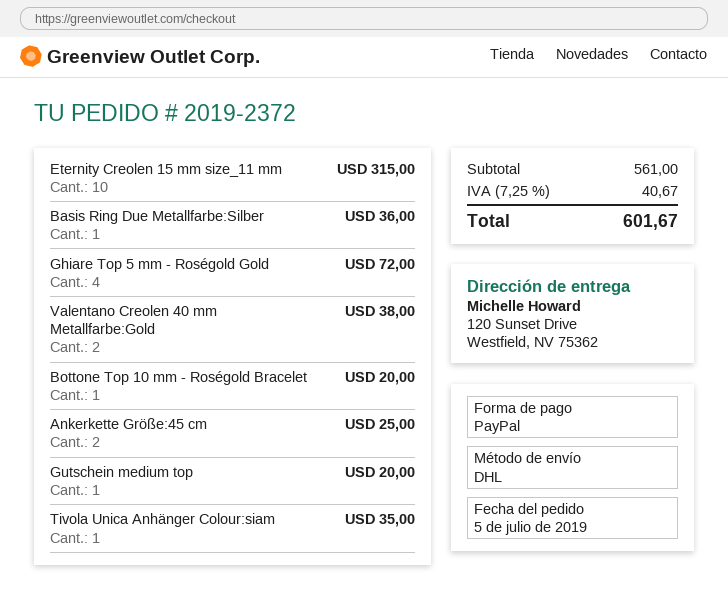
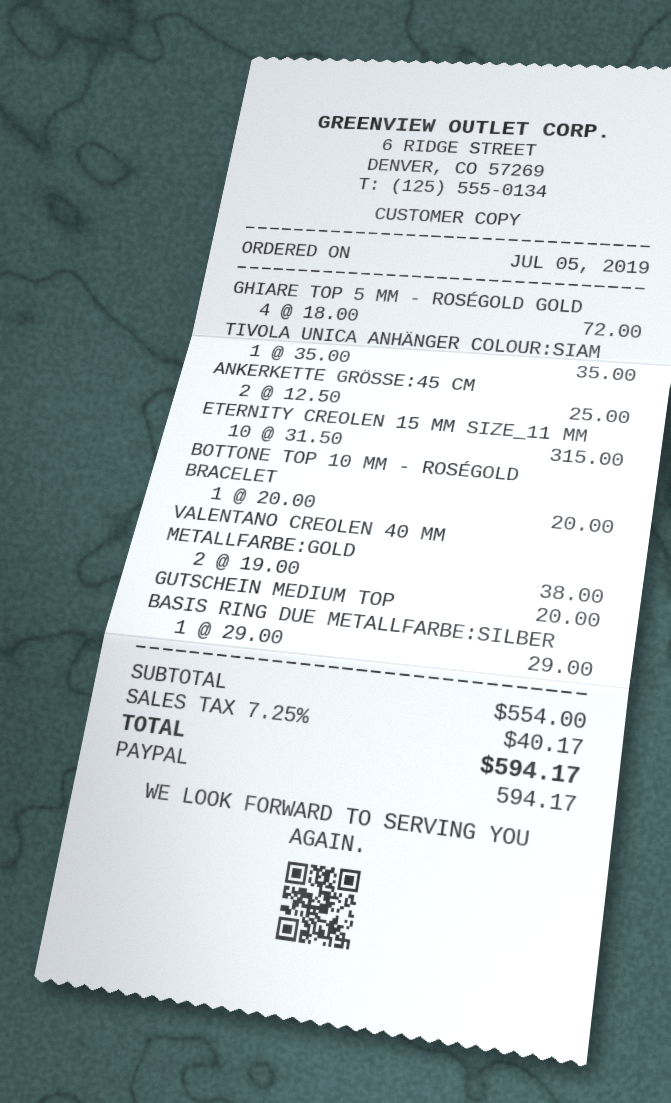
Basis Ring Due Metallfarbe:Silber: 1 for 36.00 -> 1 for 29.00
subtotal: 561.00 -> 554.00
tax: 7.25% = 40.67 -> 7.25% = 40.17
total: 601.67 -> 594.17

